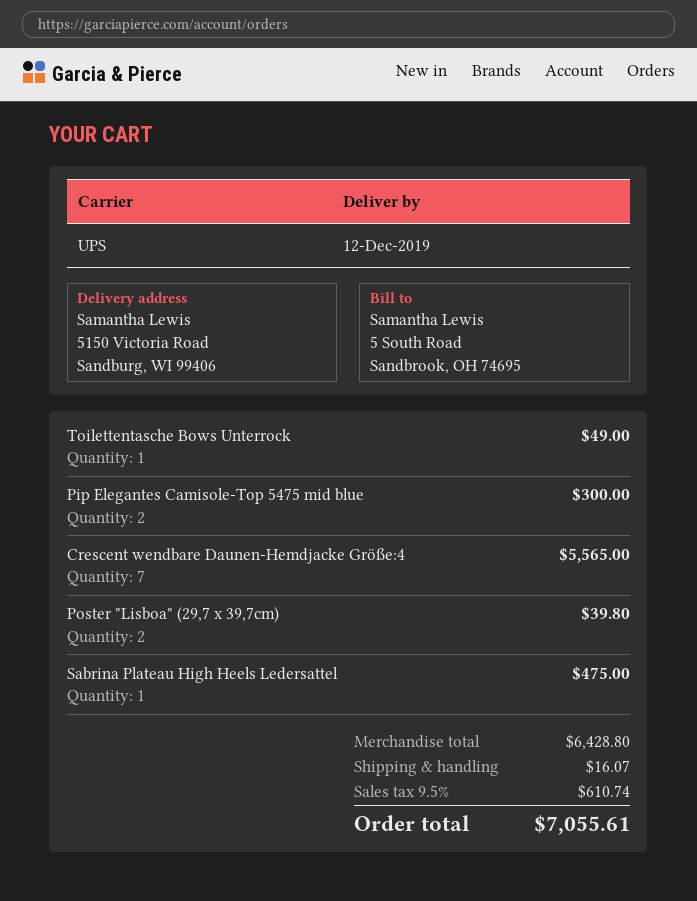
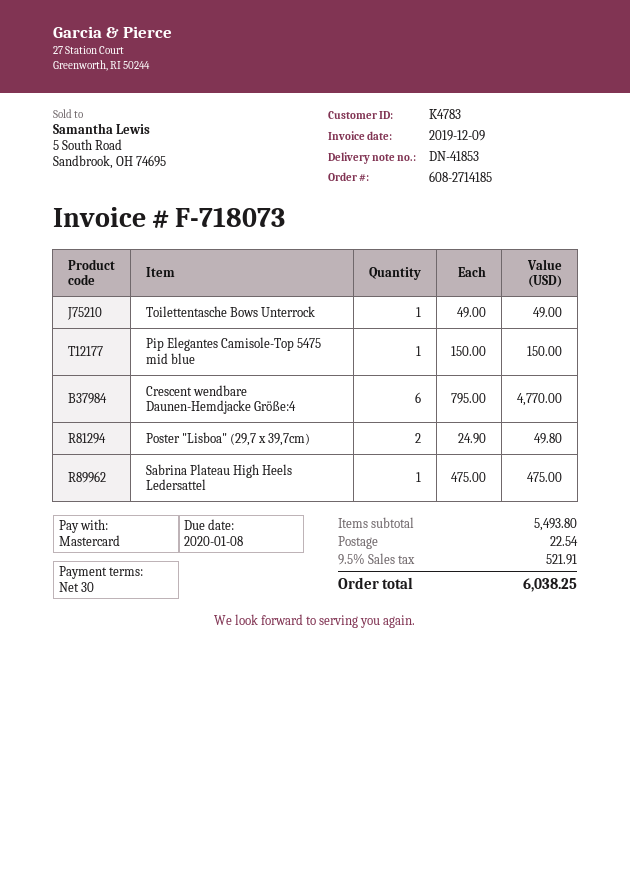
Pip Elegantes Camisole-Top 5475 mid blue: 2 for 300.00 -> 1 for 150.00
Crescent wendbare Daunen-Hemdjacke Größe:4: 7 for 5565.00 -> 6 for 4770.00
Poster "Lisboa" (29,7 x 39,7cm): 2 for 39.80 -> 2 for 49.80
subtotal: 6428.80 -> 5493.80
shipping: 16.07 -> 22.54
tax: 9.5% = 610.74 -> 9.5% = 521.91
total: 7055.61 -> 6038.25

